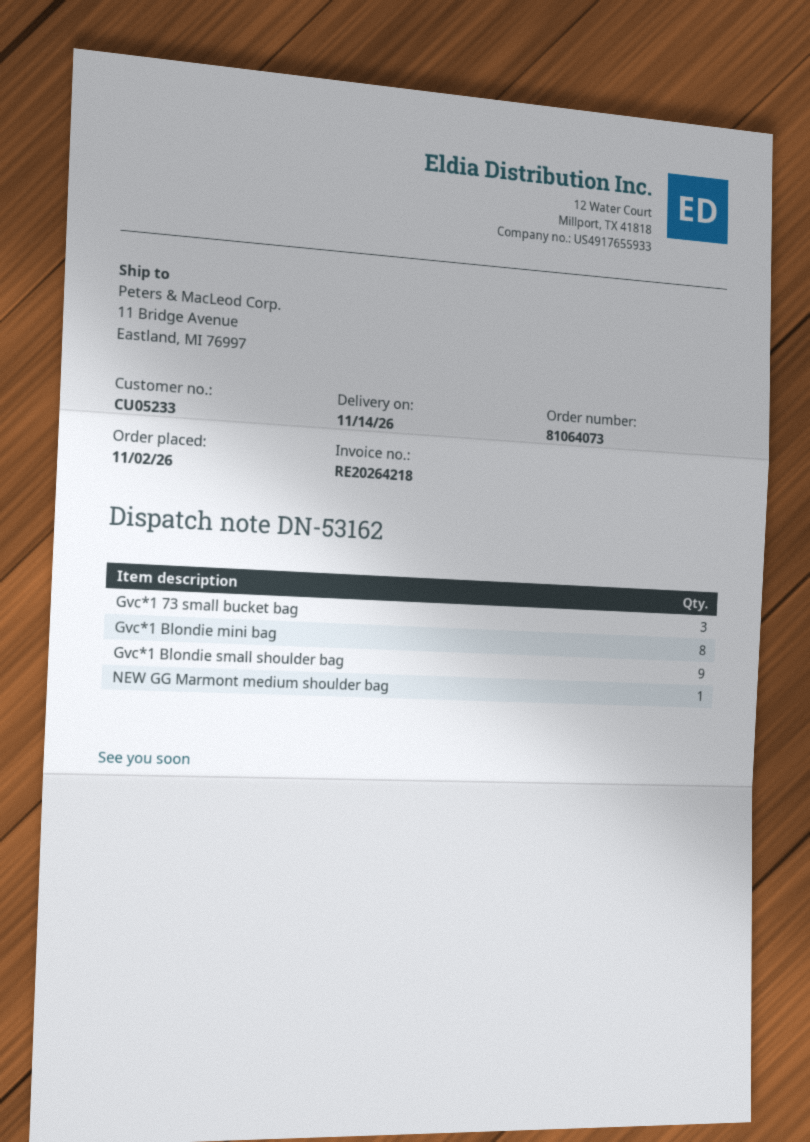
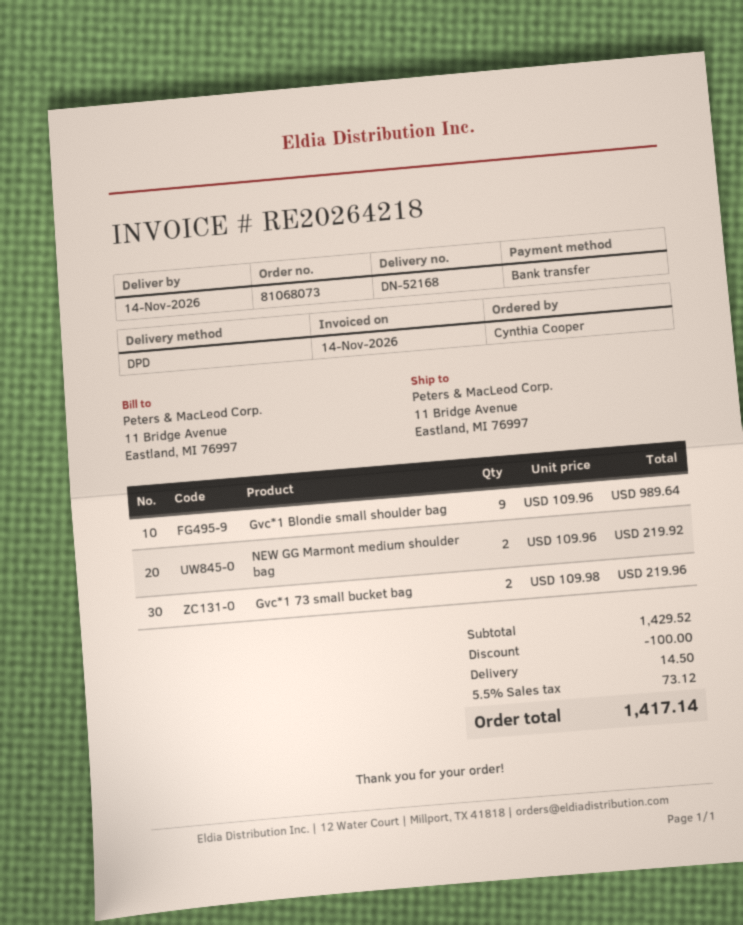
order number: 81064073 -> 81068073
delivery note number: DN-53162 -> DN-52168
Gvc*1 73 small bucket bag: 3 -> 2
Gvc*1 Blondie mini bag: 8 -> none
NEW GG Marmont medium shoulder bag: 1 -> 2

